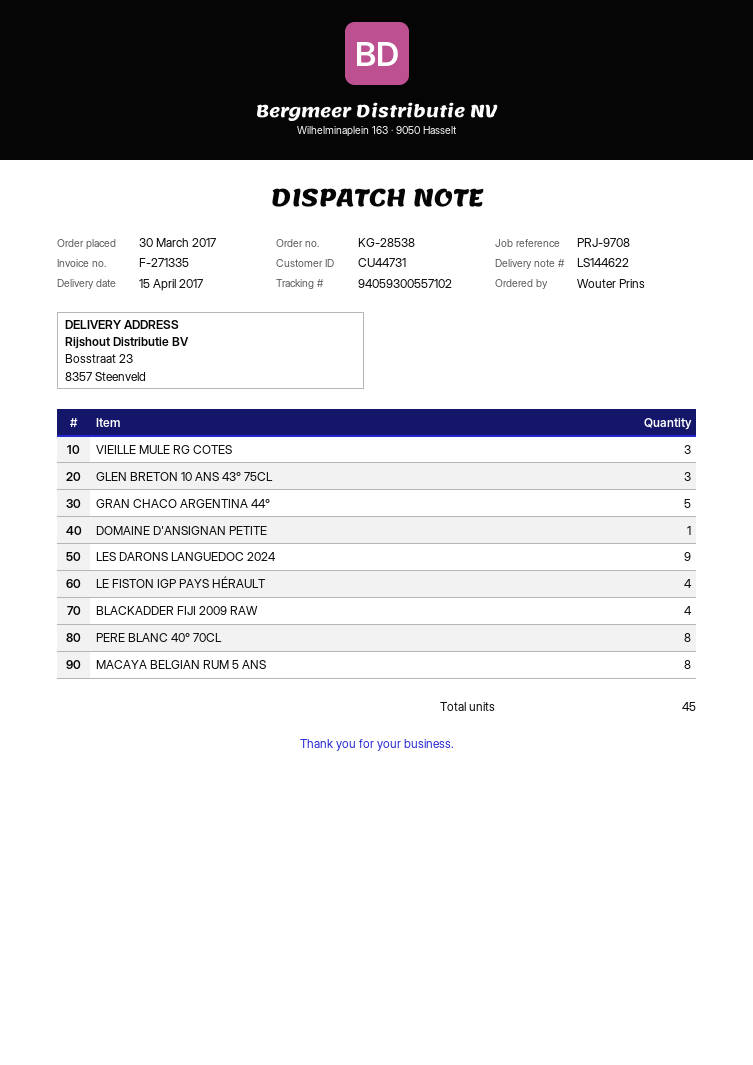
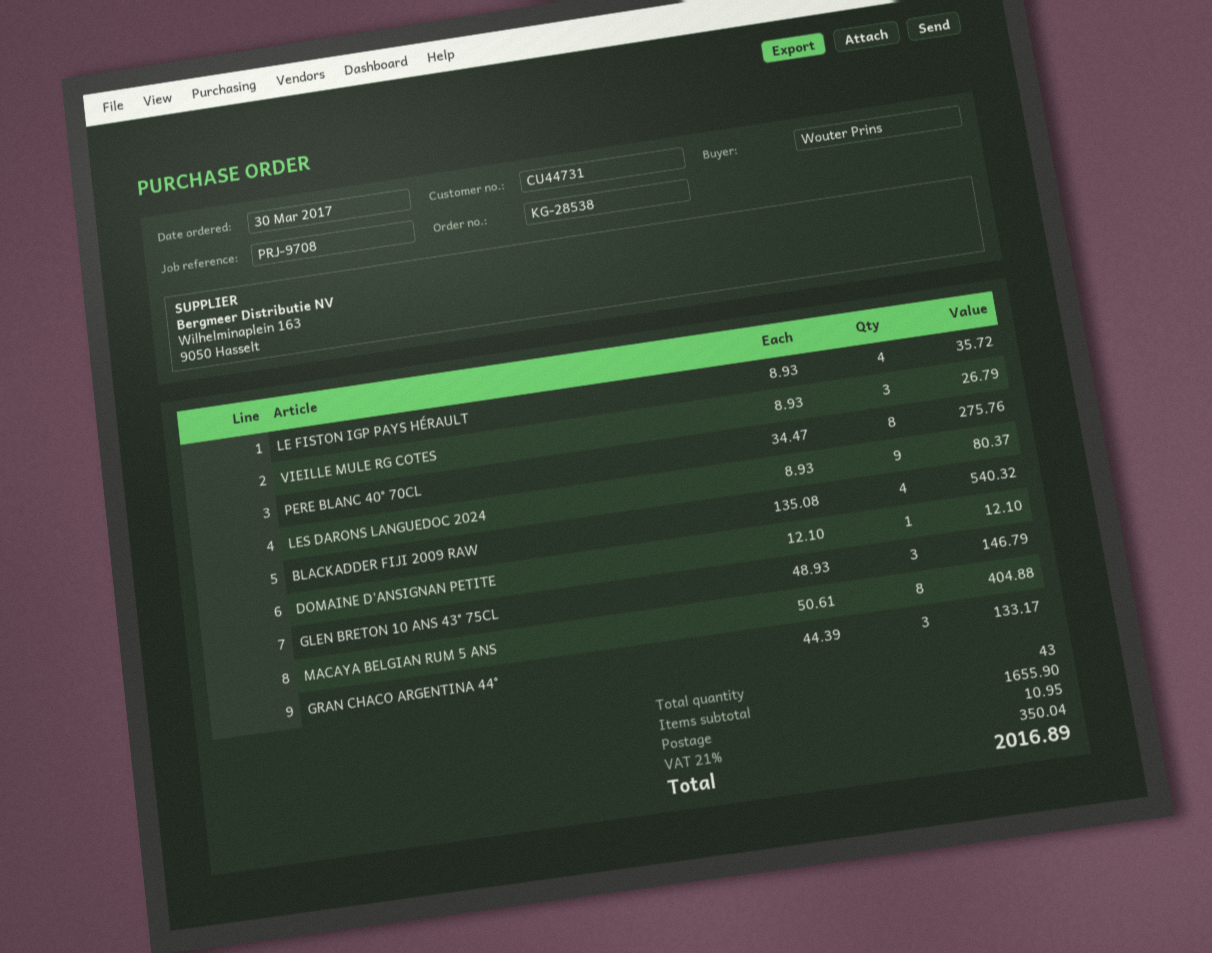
GRAN CHACO ARGENTINA 44°: 5 -> 3
total quantity: 45 -> 43

